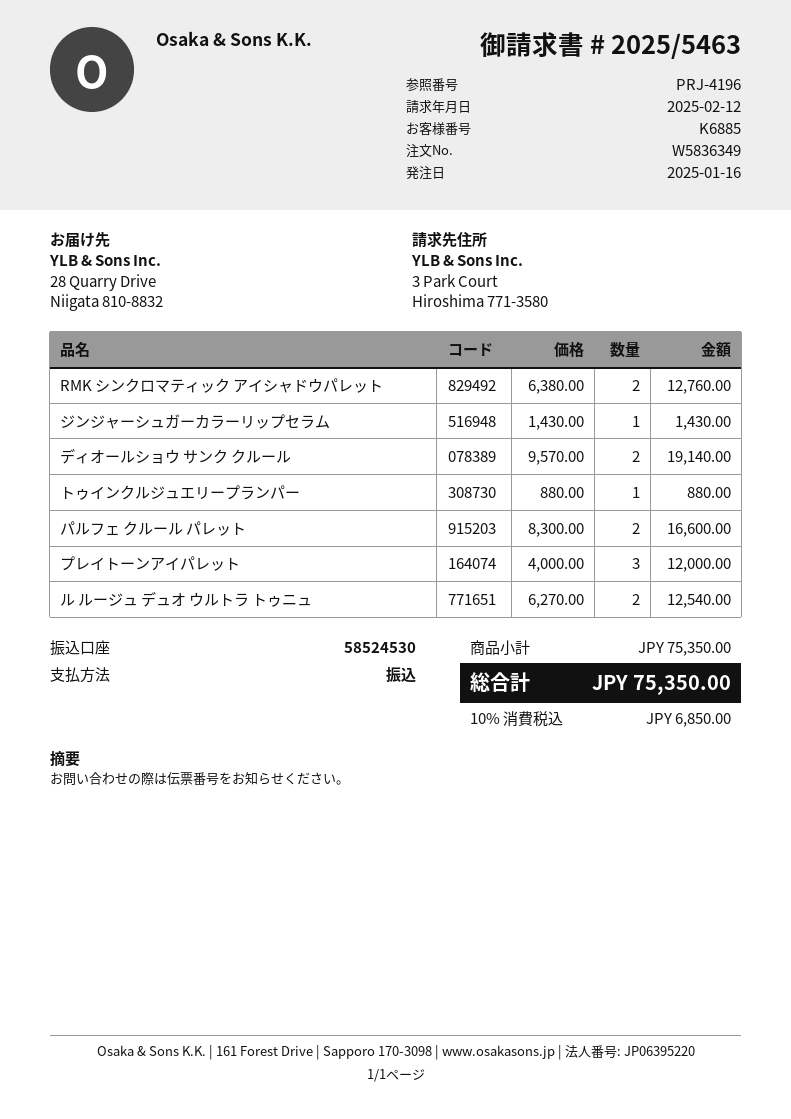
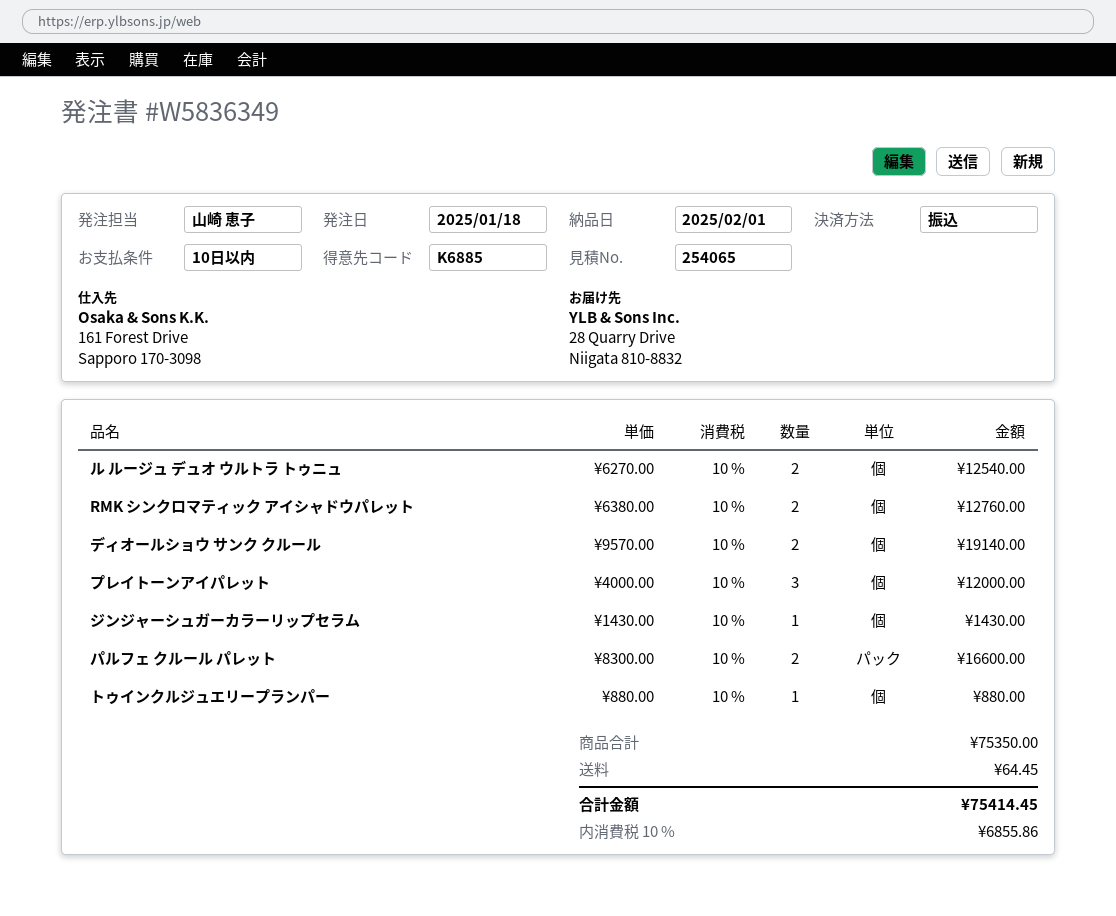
order date: 2025-01-16 -> 2025-01-18
shipping: none -> 64.45
tax: 10% = 6850.00 -> 10% = 6855.86
total: 75350.00 -> 75414.45

